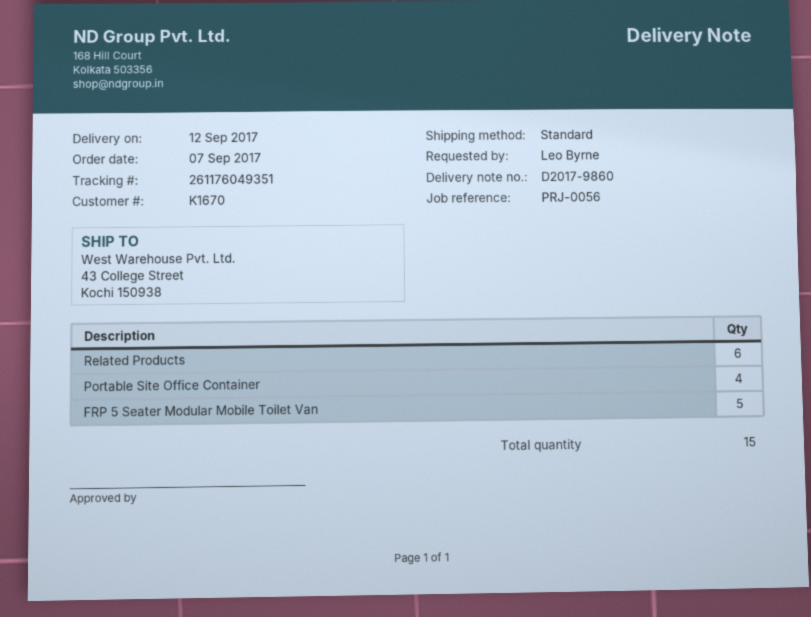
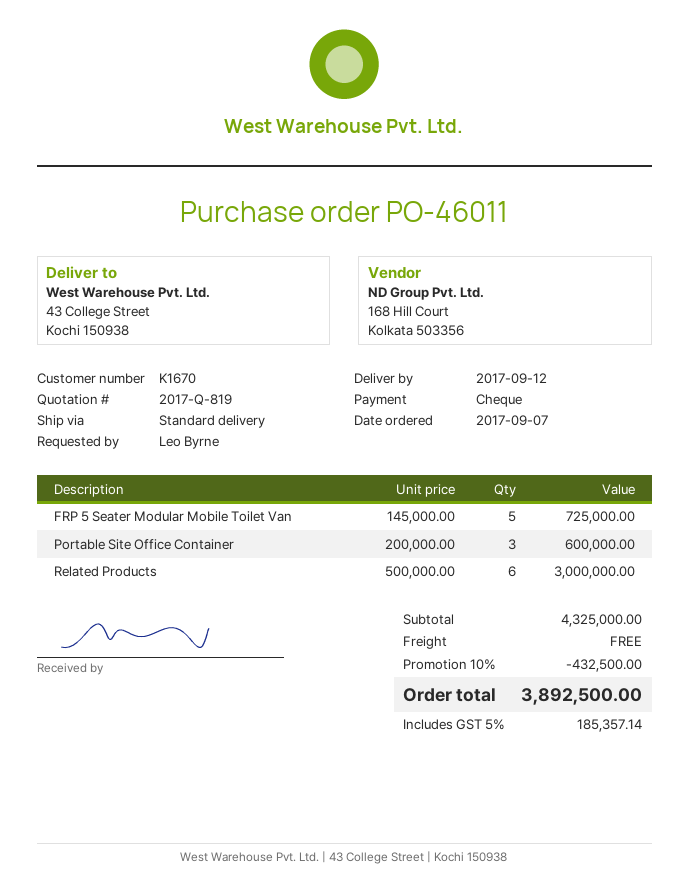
Portable Site Office Container: 4 -> 3

